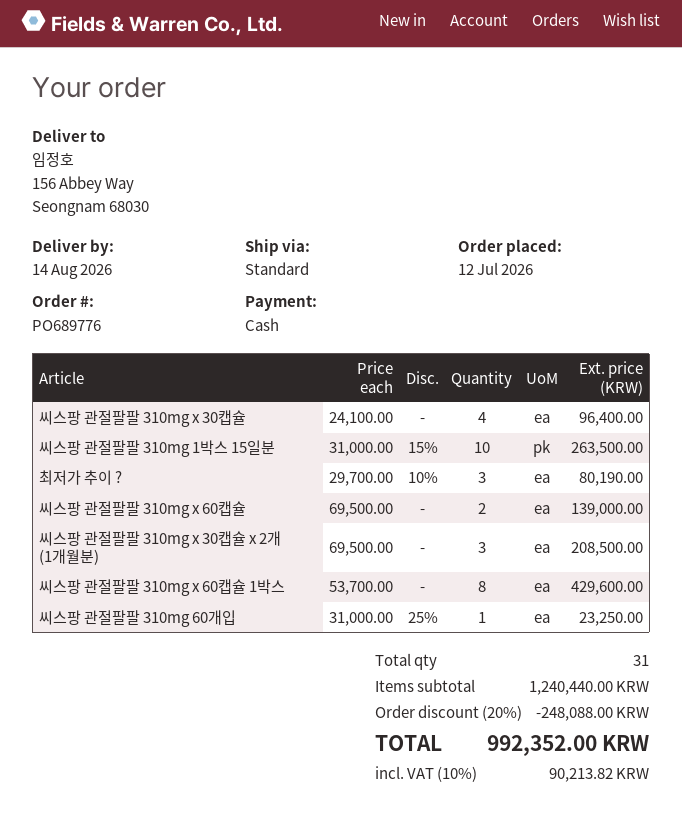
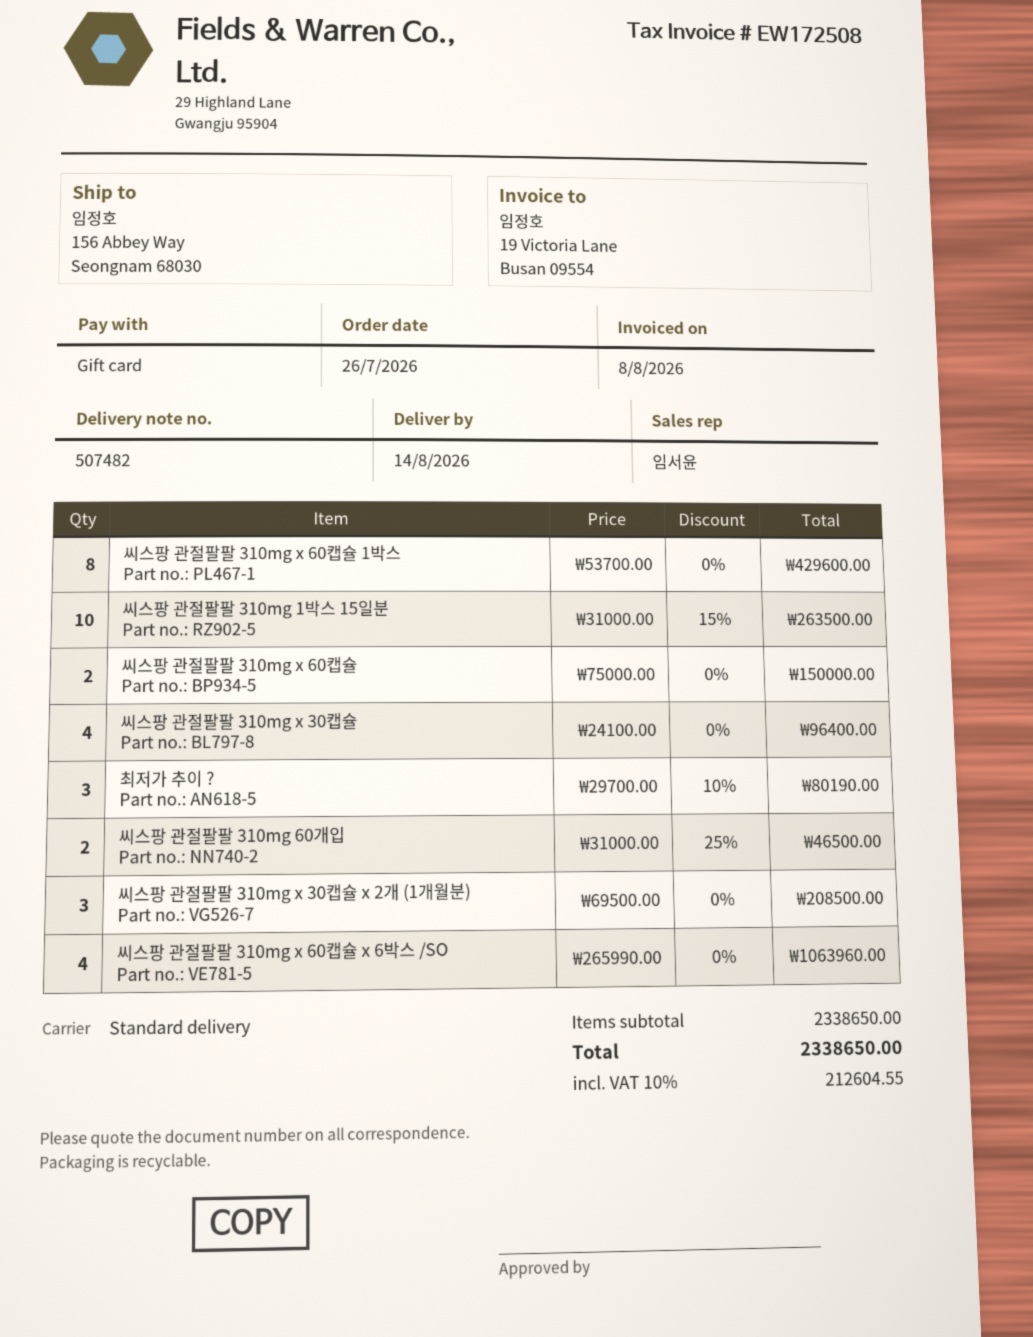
order date: 2026-07-12 -> 2026-07-26
payment method: cash -> gift card
씨스팡 관절팔팔 310mg x 60캡슐: 2 x 69500.00 = 139000.00 -> 2 x 75000.00 = 150000.00
씨스팡 관절팔팔 310mg 60개입: 1 x 31000.00 - 25% = 23250.00 -> 2 x 31000.00 - 25% = 46500.00
씨스팡 관절팔팔 310mg x 60캡슐 x 6박스 /SO: none -> 4 x 265990.00 = 1063960.00
subtotal: 1240440.00 -> 2338650.00
discount: 20% = 248088.00 -> none
tax: 10% = 90213.82 -> 10% = 212604.55
total: 992352.00 -> 2338650.00

